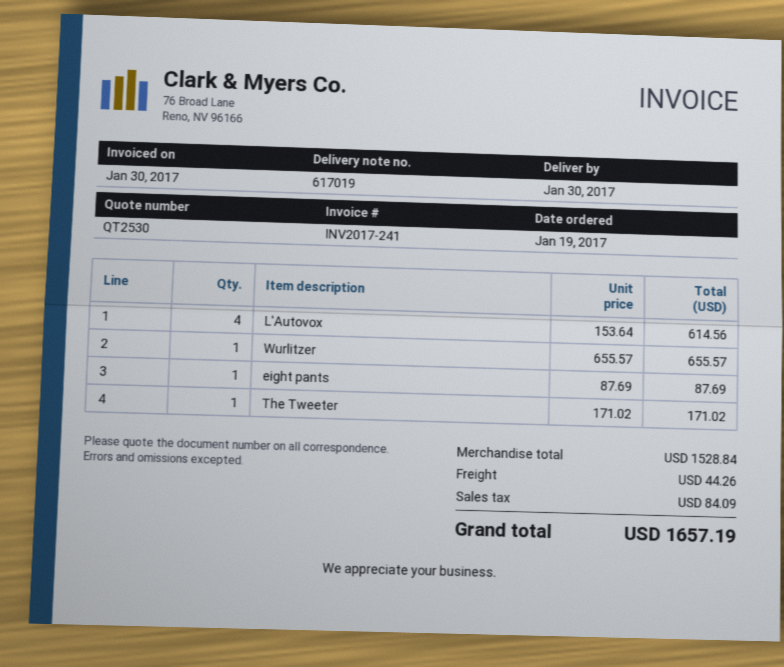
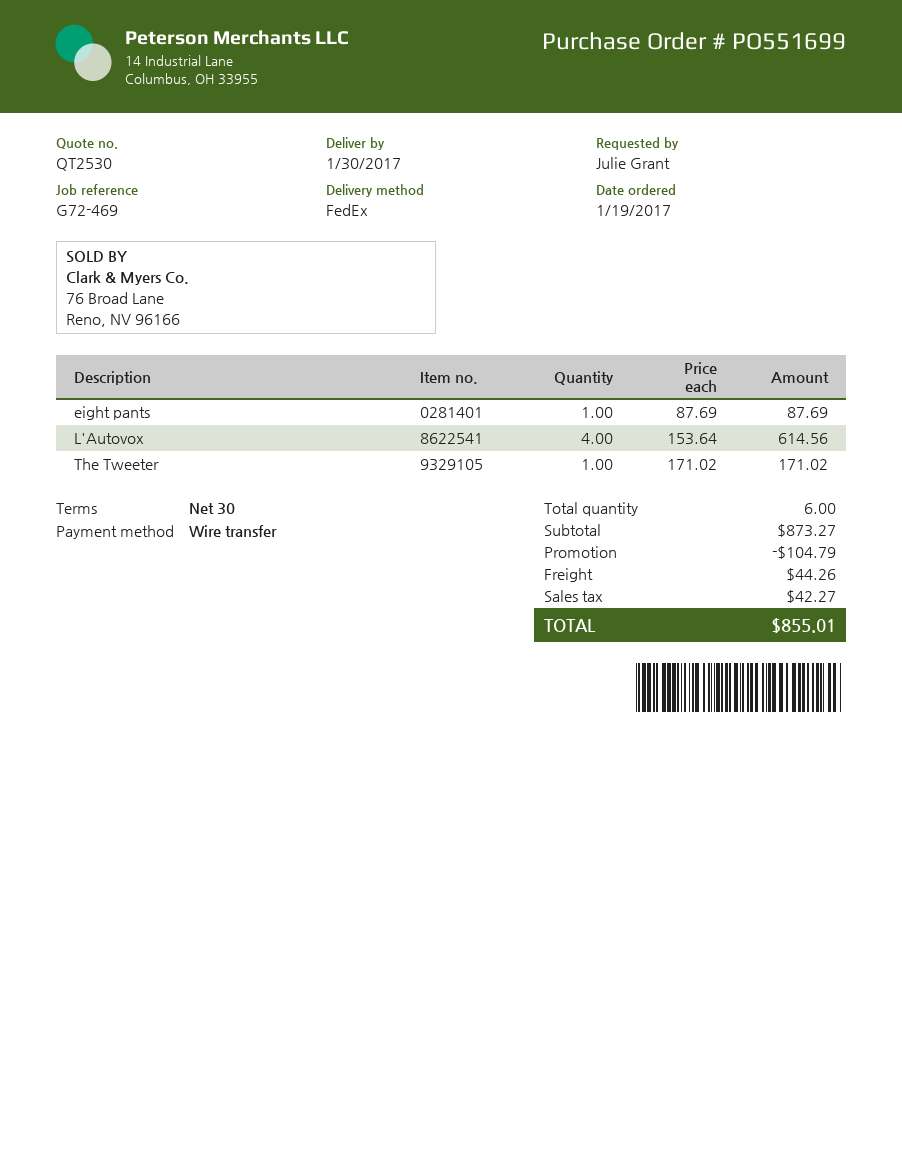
Wurlitzer: 1 x 655.57 = 655.57 -> none
subtotal: 1528.84 -> 873.27
discount: none -> 104.79
tax: 84.09 -> 42.27
total: 1657.19 -> 855.01

